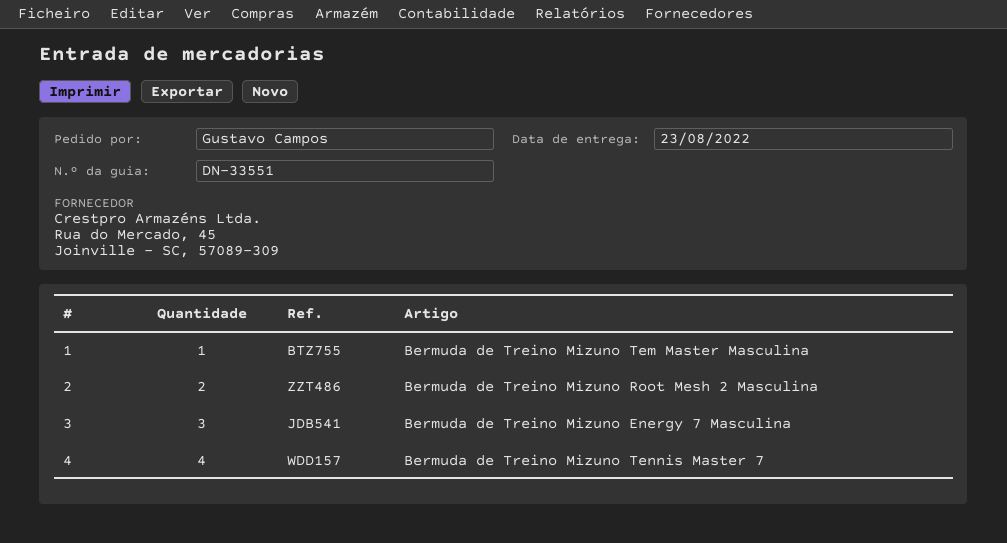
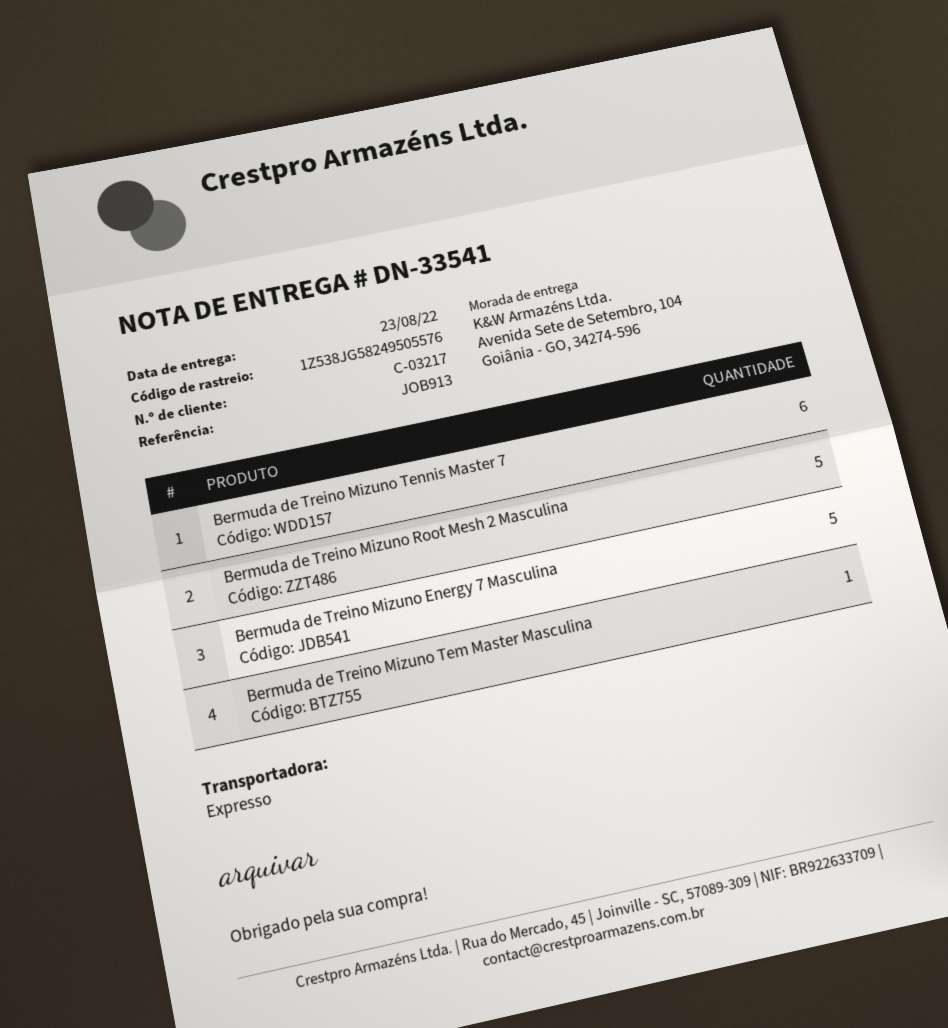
delivery note number: DN-33551 -> DN-33541
Bermuda de Treino Mizuno Root Mesh 2 Masculina: 2 -> 5
Bermuda de Treino Mizuno Energy 7 Masculina: 3 -> 5
Bermuda de Treino Mizuno Tennis Master 7: 4 -> 6

